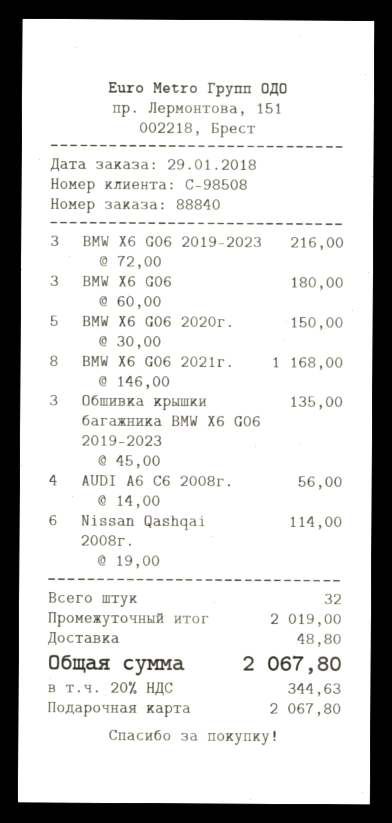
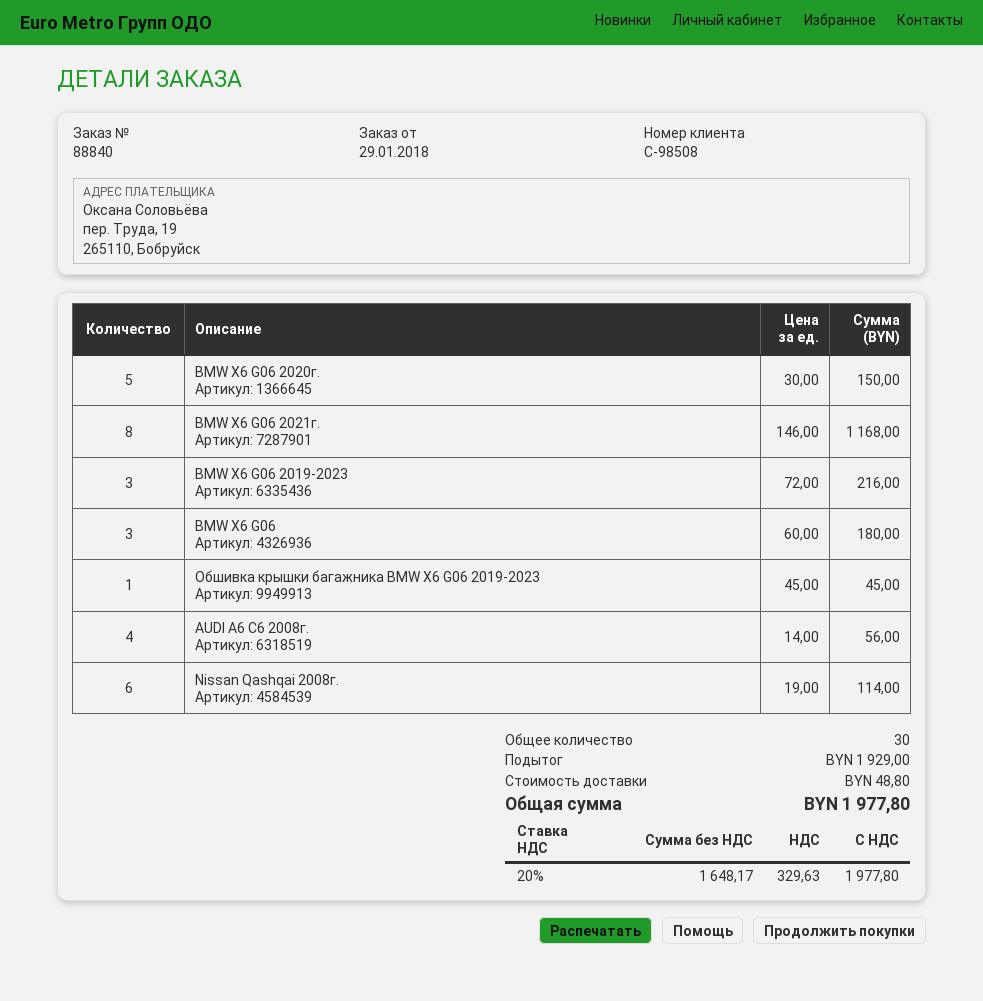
Обшивка крышки багажника BMW X6 G06 2019-2023: 3 x 45.00 = 135.00 -> 1 x 45.00 = 45.00
total quantity: 32 -> 30
subtotal: 2019.00 -> 1929.00
tax: 20% = 344.63 -> 20% = 329.63
total: 2067.80 -> 1977.80

